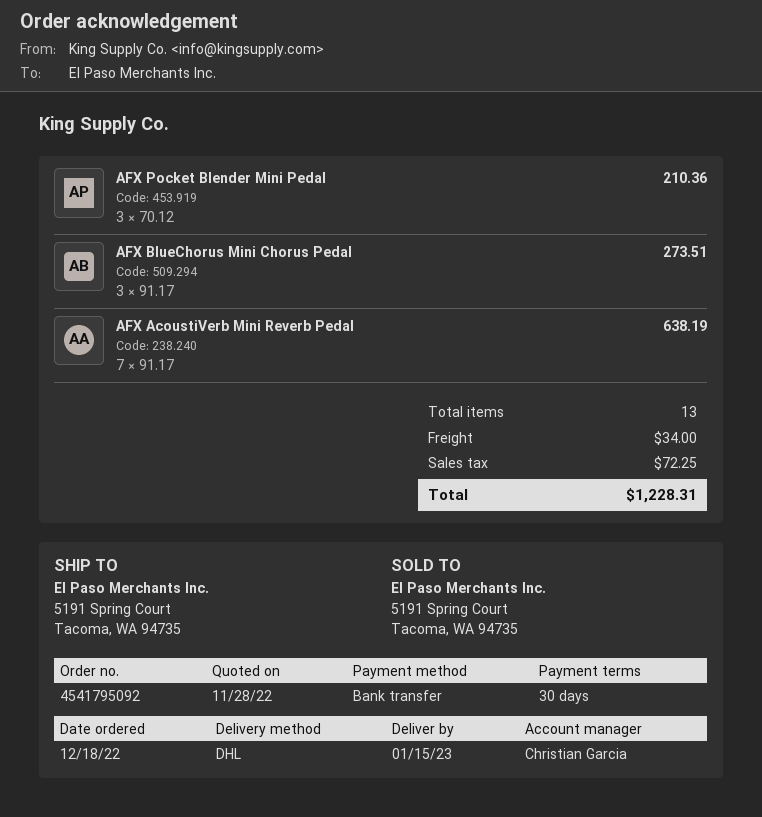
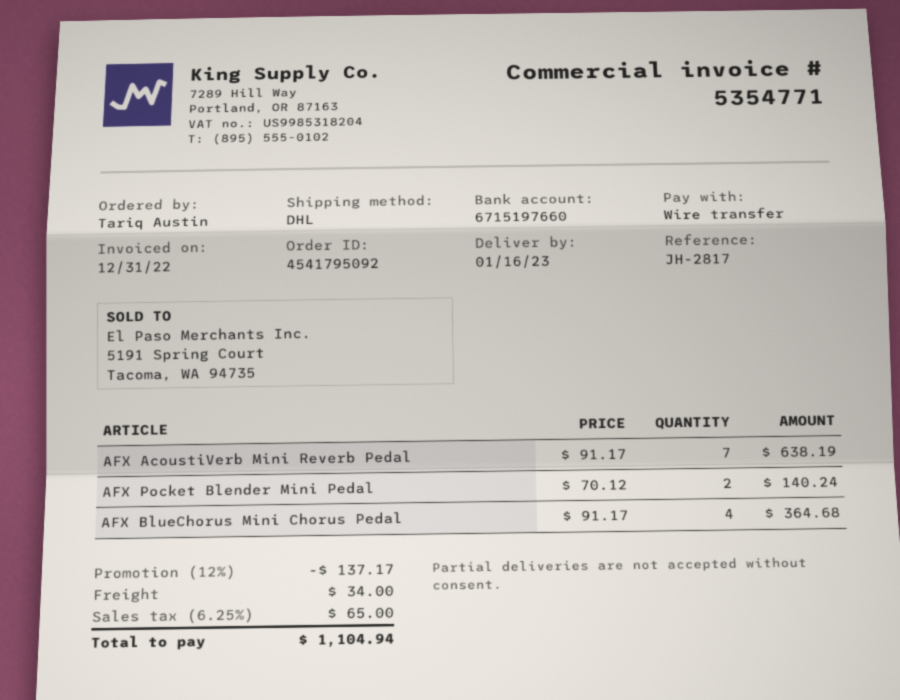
delivery date: 2023-01-15 -> 2023-01-16
AFX Pocket Blender Mini Pedal: 3 x 70.12 = 210.36 -> 2 x 70.12 = 140.24
AFX BlueChorus Mini Chorus Pedal: 3 x 91.17 = 273.51 -> 4 x 91.17 = 364.68
discount: none -> 12% = 137.17
tax: 72.25 -> 65.00
total: 1228.31 -> 1104.94

